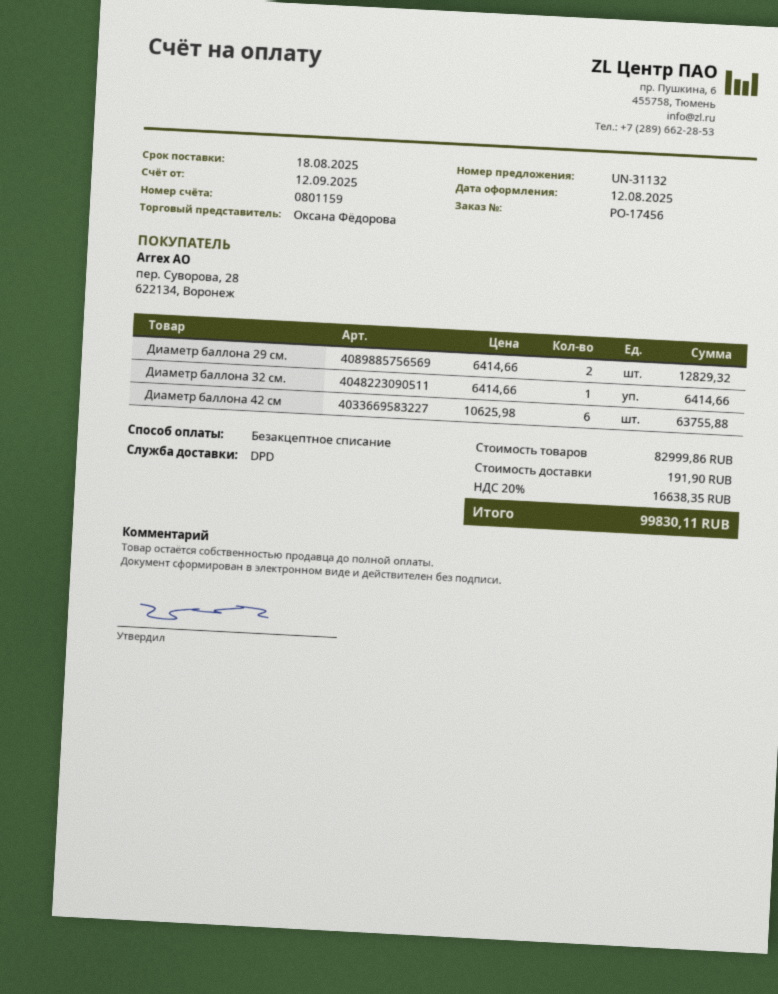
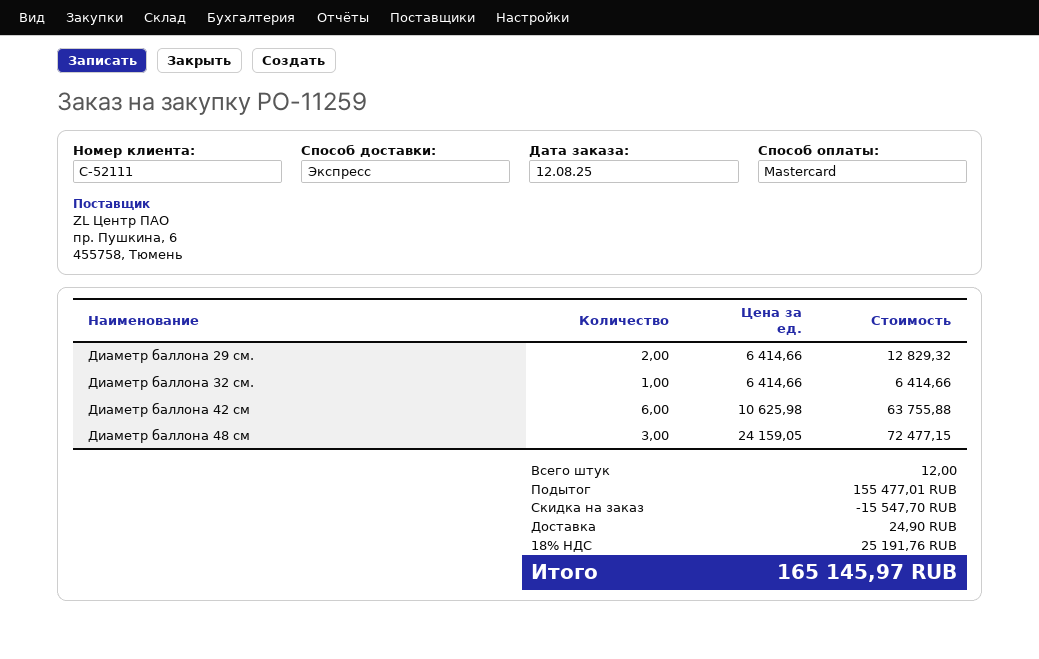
order number: PO-17456 -> PO-11259
payment method: direct debit -> Mastercard
shipping method: DPD -> express
Диаметр баллона 48 см: none -> 3 x 24159.05 = 72477.15
subtotal: 82999.86 -> 155477.01
discount: none -> 15547.70
shipping: 191.90 -> 24.90
tax: 20% = 16638.35 -> 18% = 25191.76
total: 99830.11 -> 165145.97

